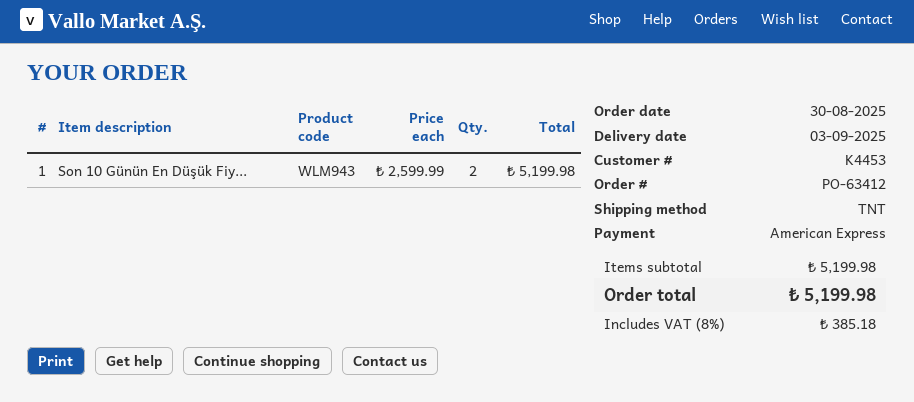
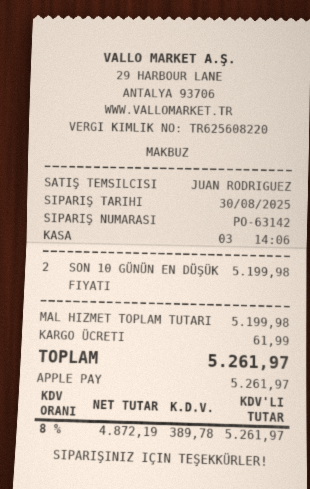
order number: PO-63412 -> PO-63142
payment method: American Express -> Apple Pay
shipping: none -> 61.99
tax: 8% = 385.18 -> 8% = 389.78
total: 5199.98 -> 5261.97

